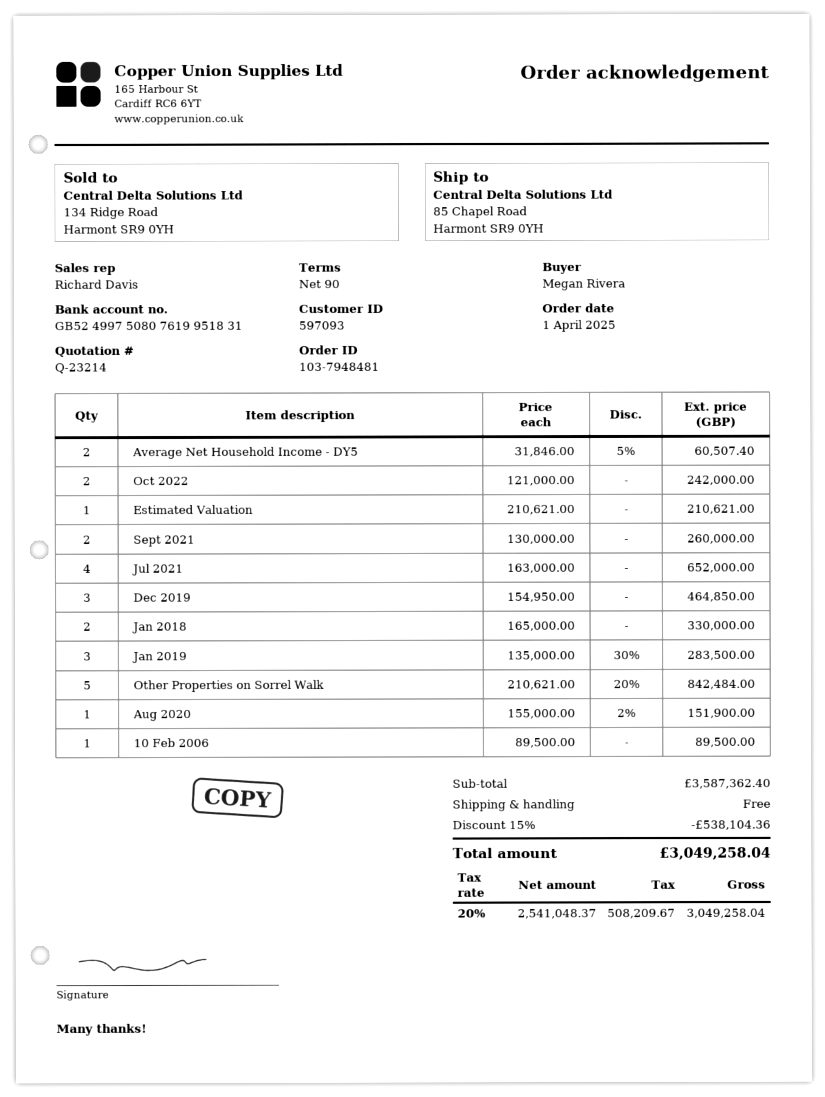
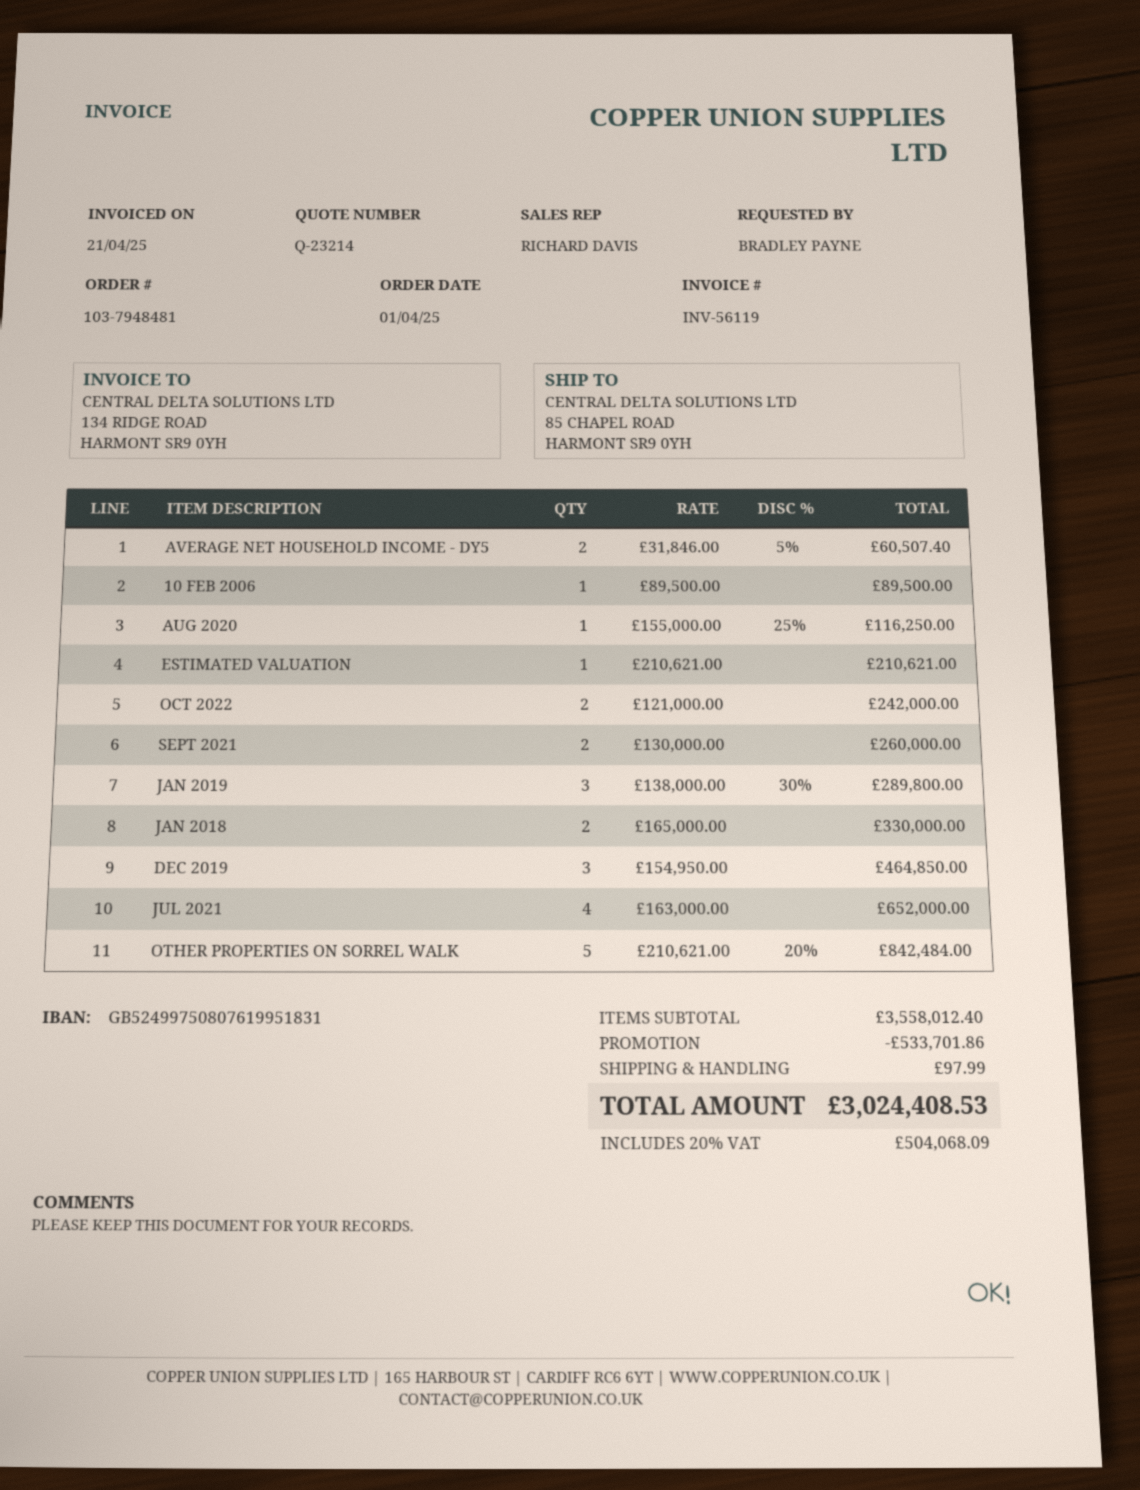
ordered by: Megan Rivera -> BRADLEY PAYNE
Jan 2019: 3 x 135000.00 - 30% = 283500.00 -> 3 x 138000.00 - 30% = 289800.00
Aug 2020: 1 x 155000.00 - 2% = 151900.00 -> 1 x 155000.00 - 25% = 116250.00
subtotal: 3587362.40 -> 3558012.40
discount: 538104.36 -> 533701.86
shipping: 0.00 -> 97.99
tax: 20% = 508209.67 -> 20% = 504068.09
total: 3049258.04 -> 3024408.53

